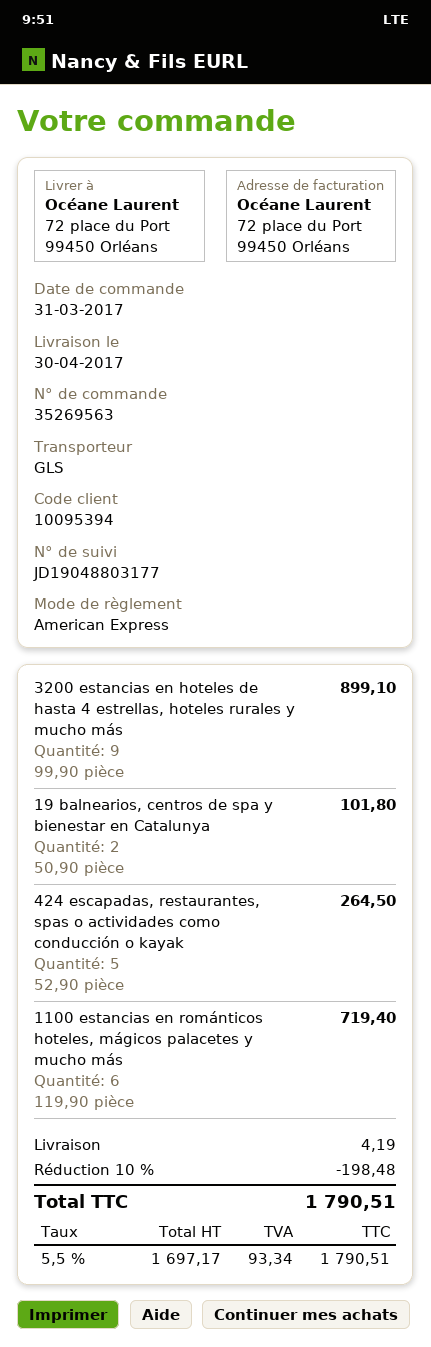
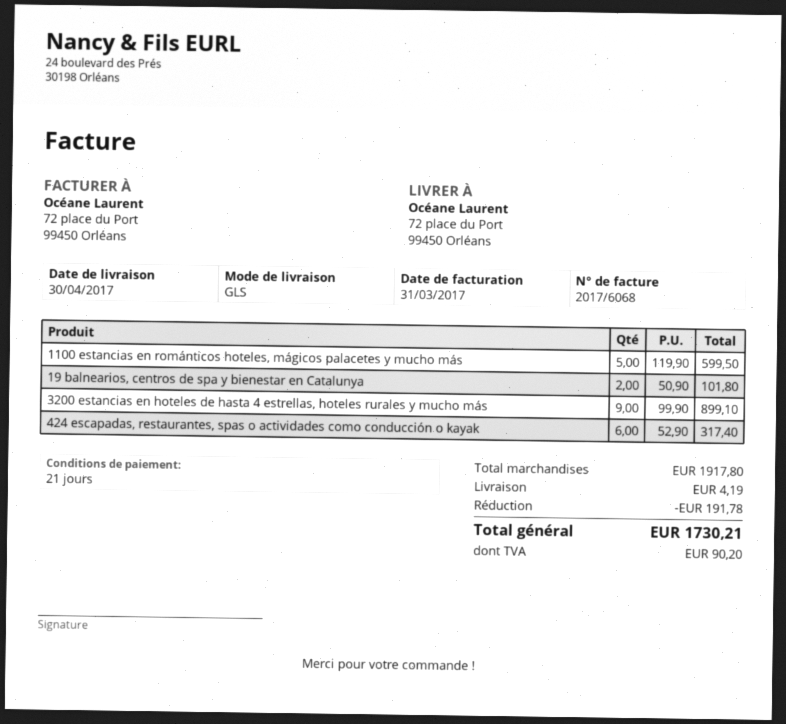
424 escapadas, restaurantes, spas o actividades como conducción o kayak: 5 x 52.90 = 264.50 -> 6 x 52.90 = 317.40
1100 estancias en románticos hoteles, mágicos palacetes y mucho más: 6 x 119.90 = 719.40 -> 5 x 119.90 = 599.50
discount: 198.48 -> 191.78
tax: 93.34 -> 90.20
total: 1790.51 -> 1730.21

